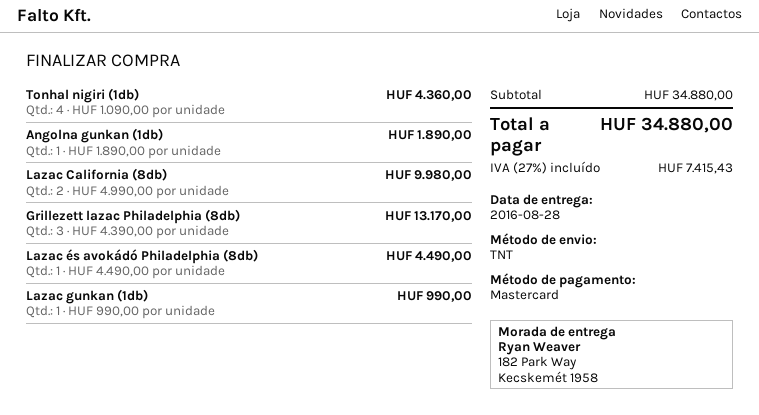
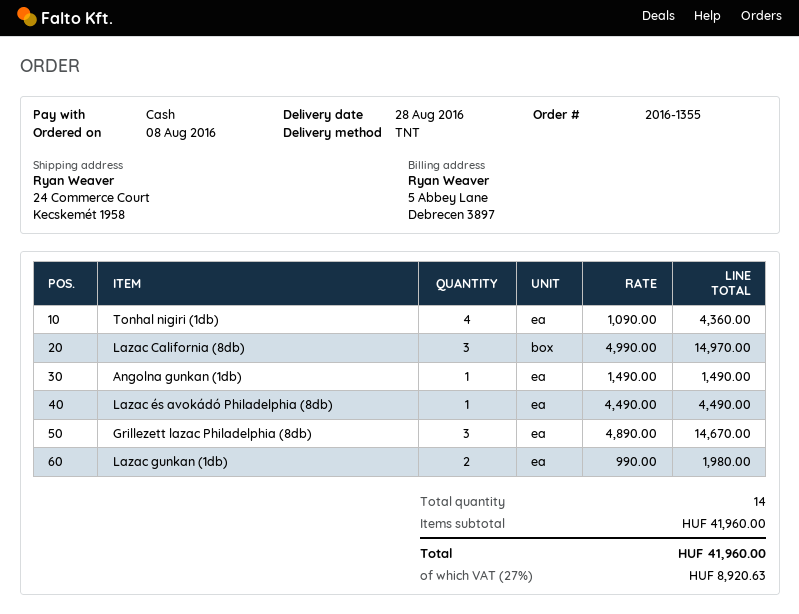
payment method: Mastercard -> cash
ship to: 182 Park Way, Kecskemét 1958 -> 24 Commerce Court, Kecskemét 1958
Angolna gunkan (1db): 1 x 1890.00 = 1890.00 -> 1 x 1490.00 = 1490.00
Lazac California (8db): 2 x 4990.00 = 9980.00 -> 3 x 4990.00 = 14970.00
Grillezett lazac Philadelphia (8db): 3 x 4390.00 = 13170.00 -> 3 x 4890.00 = 14670.00
Lazac gunkan (1db): 1 x 990.00 = 990.00 -> 2 x 990.00 = 1980.00
subtotal: 34880.00 -> 41960.00
tax: 27% = 7415.43 -> 27% = 8920.63
total: 34880.00 -> 41960.00

